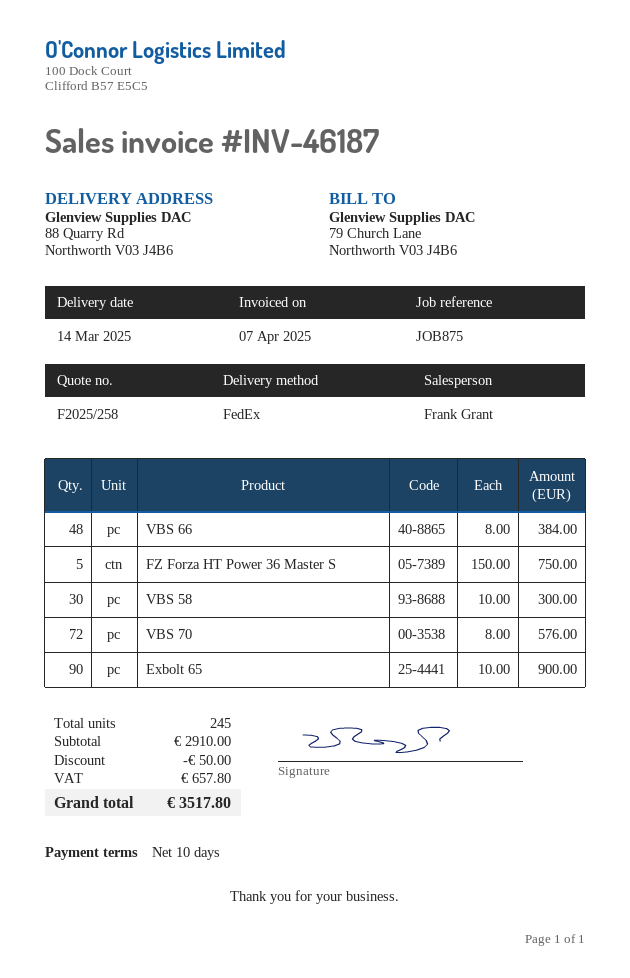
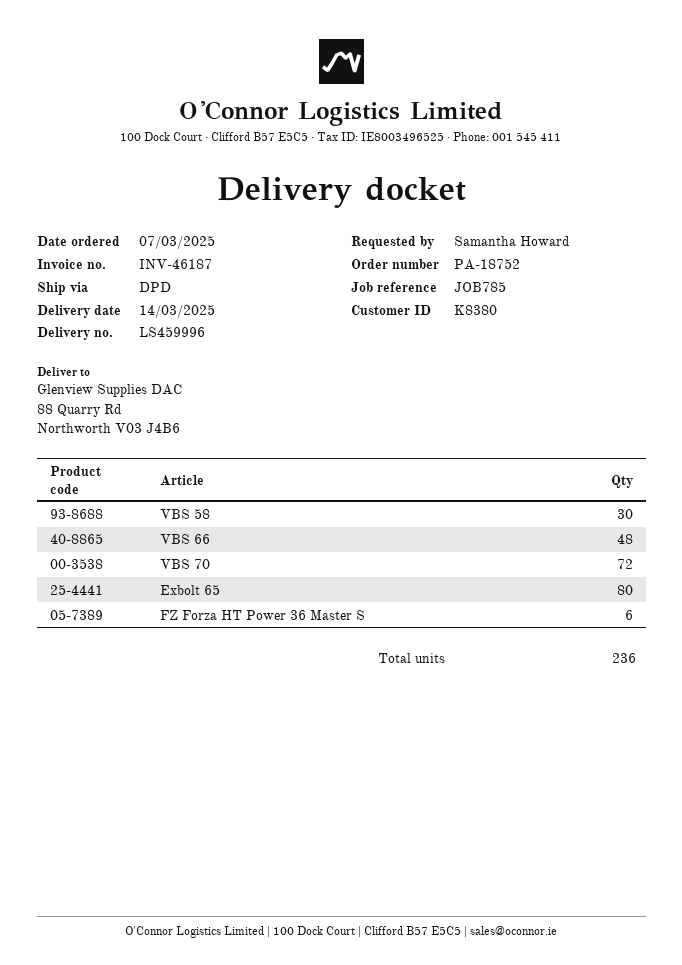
reference: JOB875 -> JOB785
shipping method: FedEx -> DPD
FZ Forza HT Power 36 Master S: 5 -> 6
Exbolt 65: 90 -> 80
total quantity: 245 -> 236

